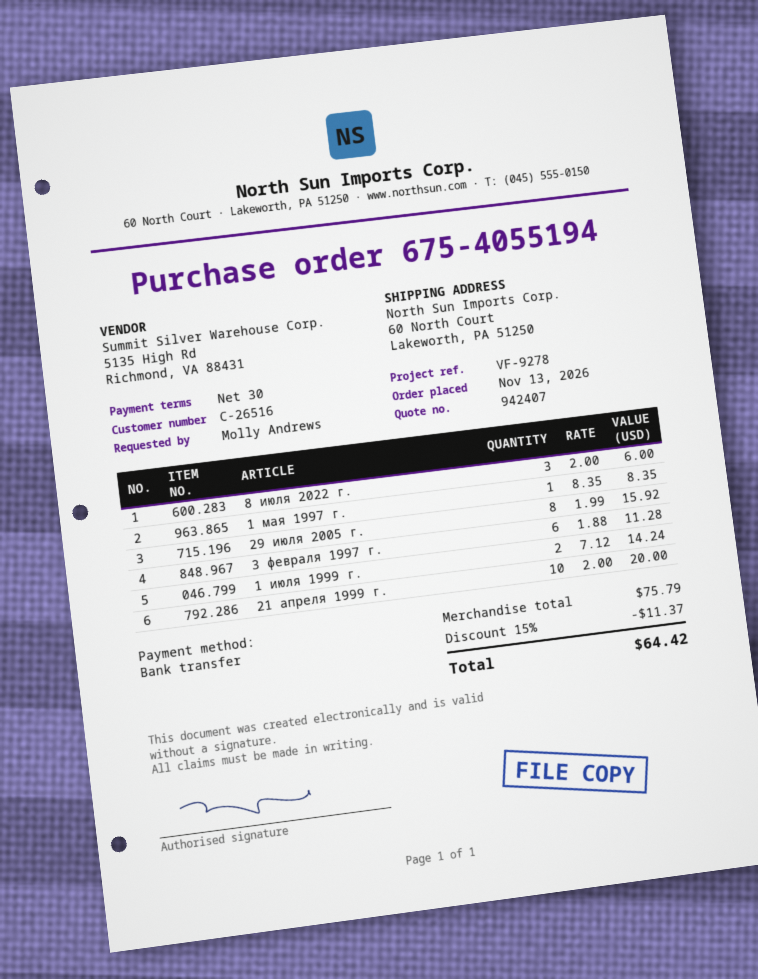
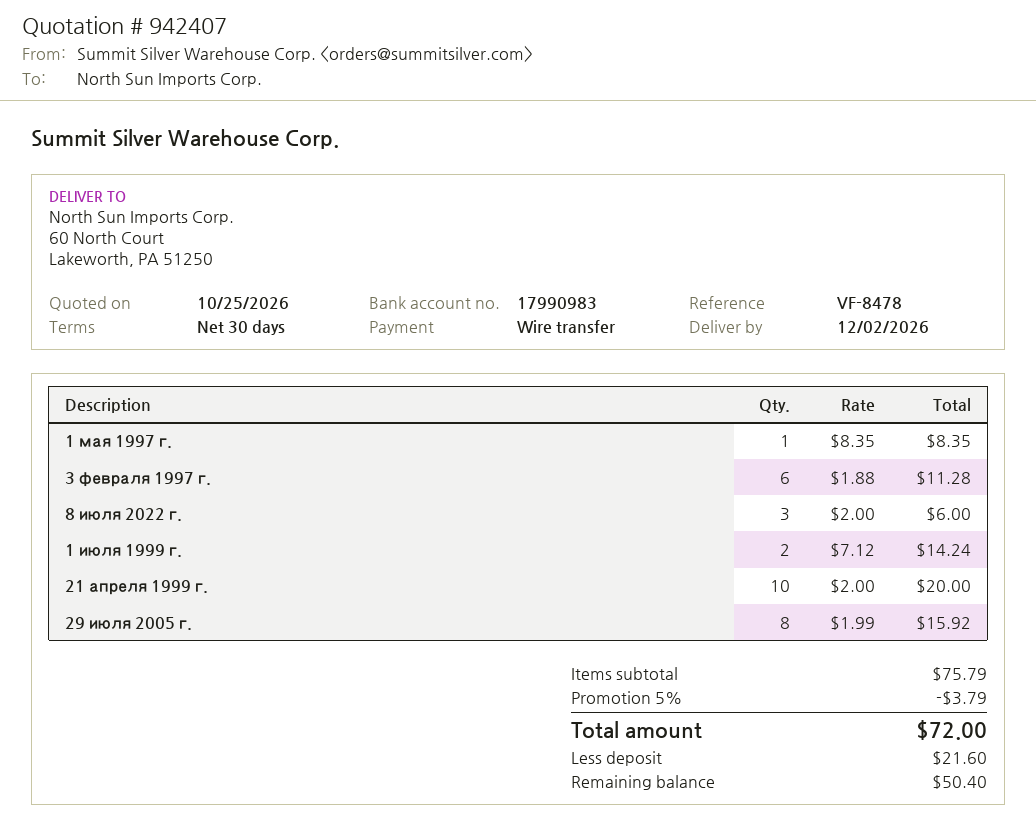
reference: VF-9278 -> VF-8478
discount: 15% = 11.37 -> 5% = 3.79
total: 64.42 -> 72.00

